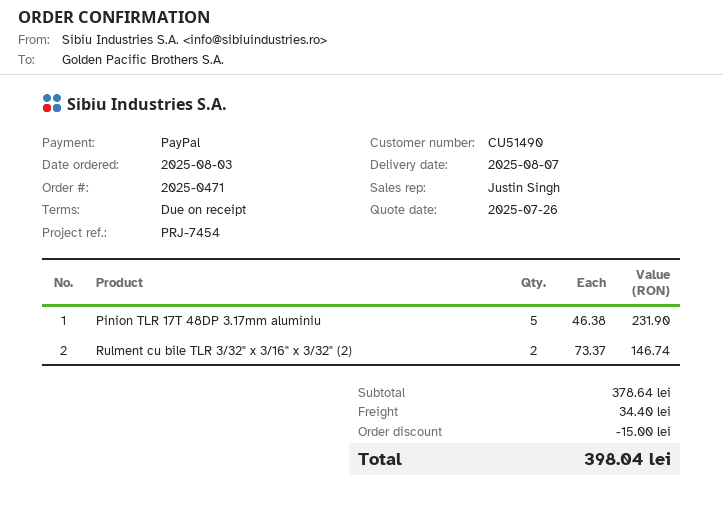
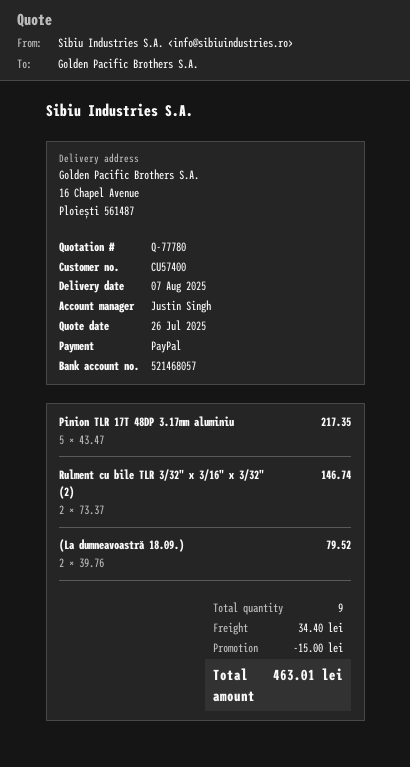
customer number: CU51490 -> CU57400
Pinion TLR 17T 48DP 3.17mm aluminiu: 5 x 46.38 = 231.90 -> 5 x 43.47 = 217.35
(La dumneavoastră 18.09.): none -> 2 x 39.76 = 79.52
total: 398.04 -> 463.01

